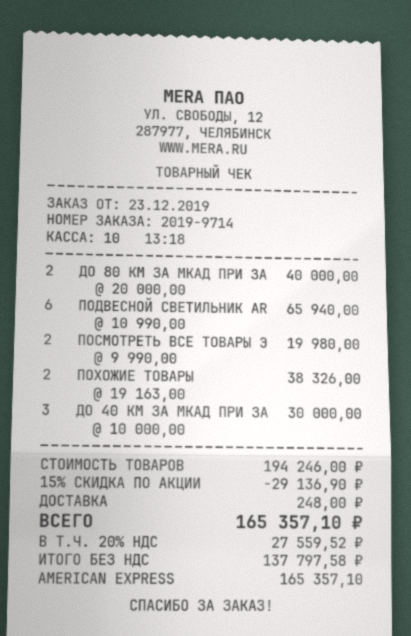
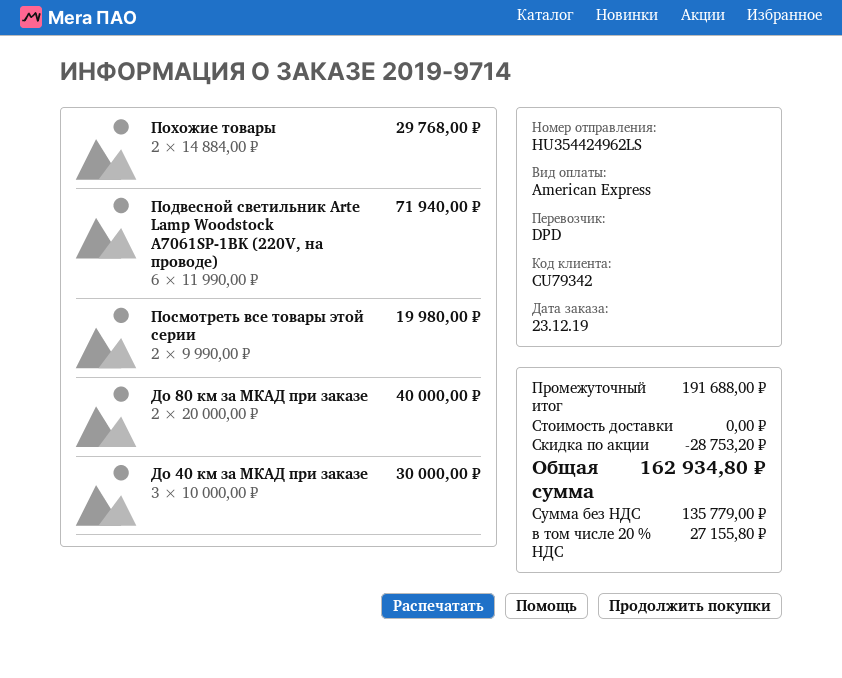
ПОДВЕСНОЙ СВЕТИЛЬНИК AR: 6 x 10990.00 = 65940.00 -> 6 x 11990.00 = 71940.00
ПОХОЖИЕ ТОВАРЫ: 2 x 19163.00 = 38326.00 -> 2 x 14884.00 = 29768.00
subtotal: 194246.00 -> 191688.00
discount: 29136.90 -> 28753.20
shipping: 248.00 -> 0.00
net: 137797.58 -> 135779.00
tax: 20% = 27559.52 -> 20% = 27155.80
total: 165357.10 -> 162934.80

